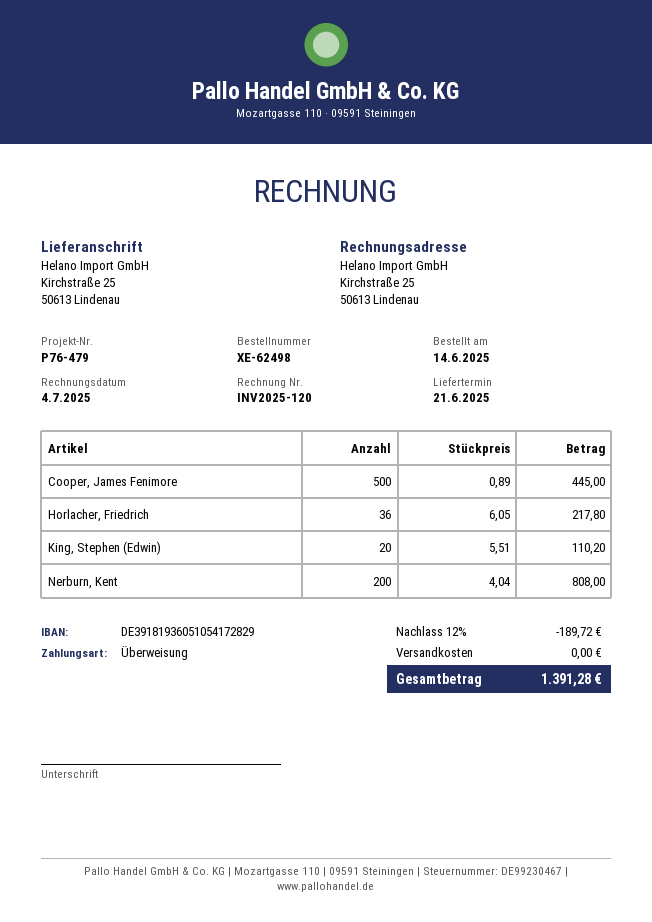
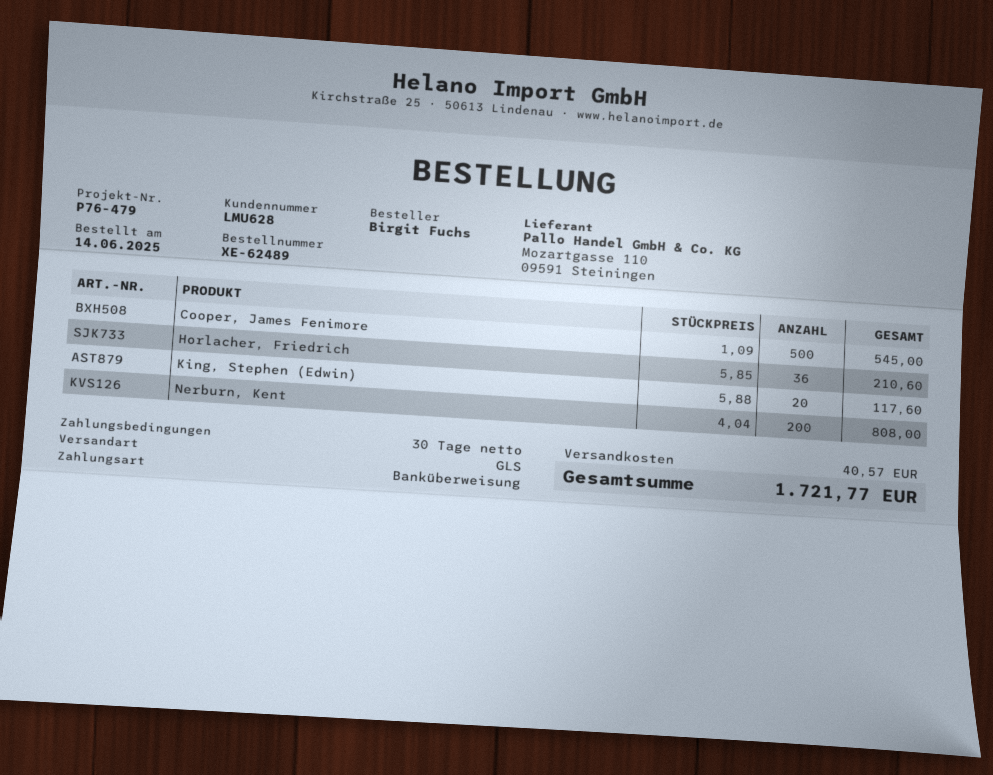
order number: XE-62498 -> XE-62489
Cooper, James Fenimore: 500 x 0.89 = 445.00 -> 500 x 1.09 = 545.00
Horlacher, Friedrich: 36 x 6.05 = 217.80 -> 36 x 5.85 = 210.60
King, Stephen (Edwin): 20 x 5.51 = 110.20 -> 20 x 5.88 = 117.60
discount: 12% = 189.72 -> none
shipping: 0.00 -> 40.57
total: 1391.28 -> 1721.77

